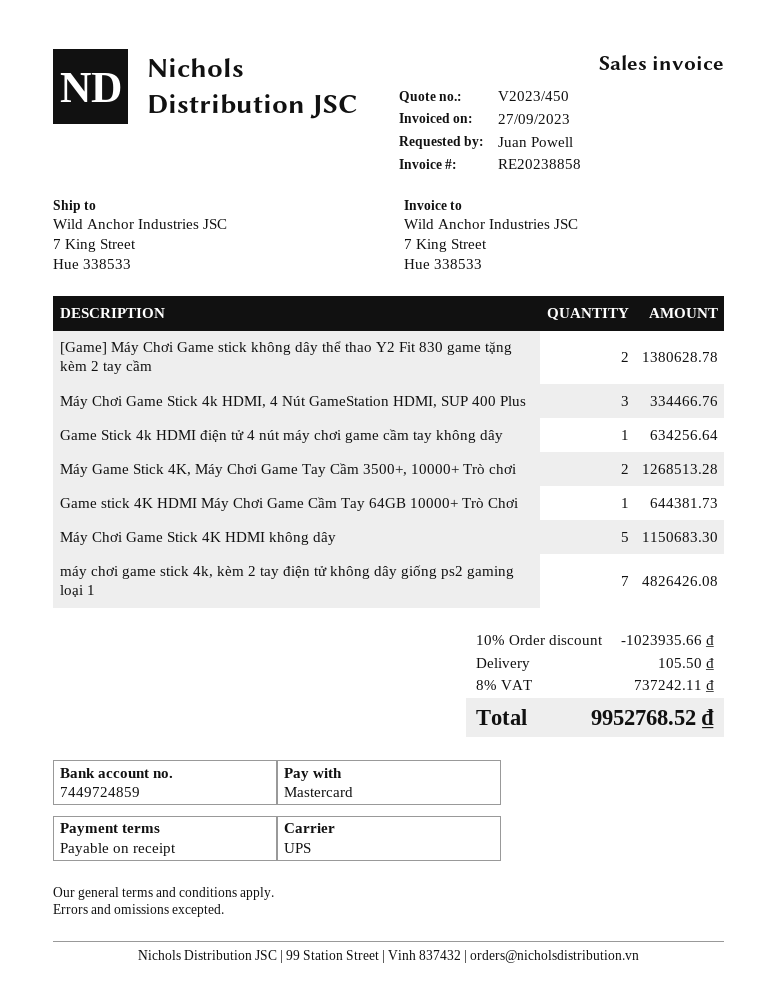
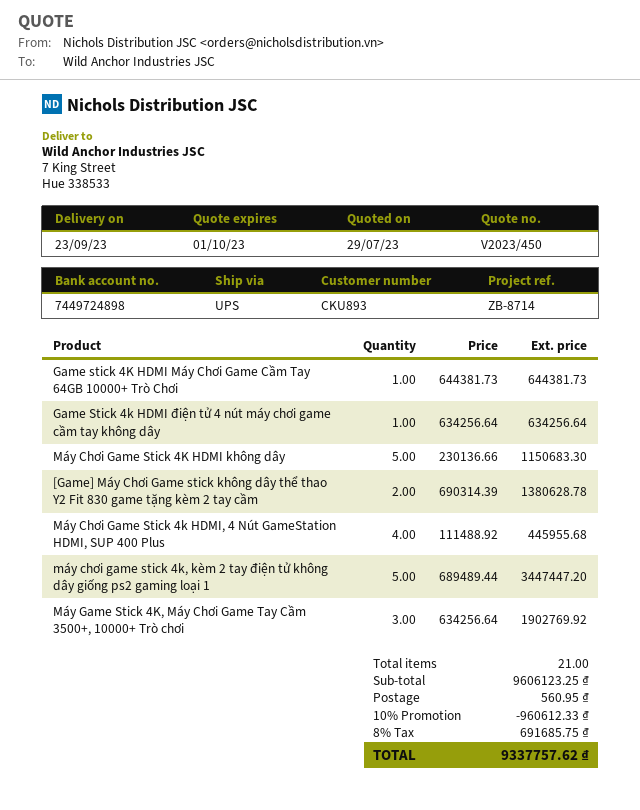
bank account: 7449724859 -> 7449724898
Máy Chơi Game Stick 4k HDMI, 4 Nút GameStation HDMI, SUP 400 Plus: 3 for 334466.76 -> 4 for 445955.68
Máy Game Stick 4K, Máy Chơi Game Tay Cầm 3500+, 10000+ Trò chơi: 2 for 1268513.28 -> 3 for 1902769.92
máy chơi game stick 4k, kèm 2 tay điện tử không dây giống ps2 gaming loại 1: 7 for 4826426.08 -> 5 for 3447447.20
discount: 10% = 1023935.66 -> 10% = 960612.33
shipping: 105.50 -> 560.95
tax: 8% = 737242.11 -> 8% = 691685.75
total: 9952768.52 -> 9337757.62

